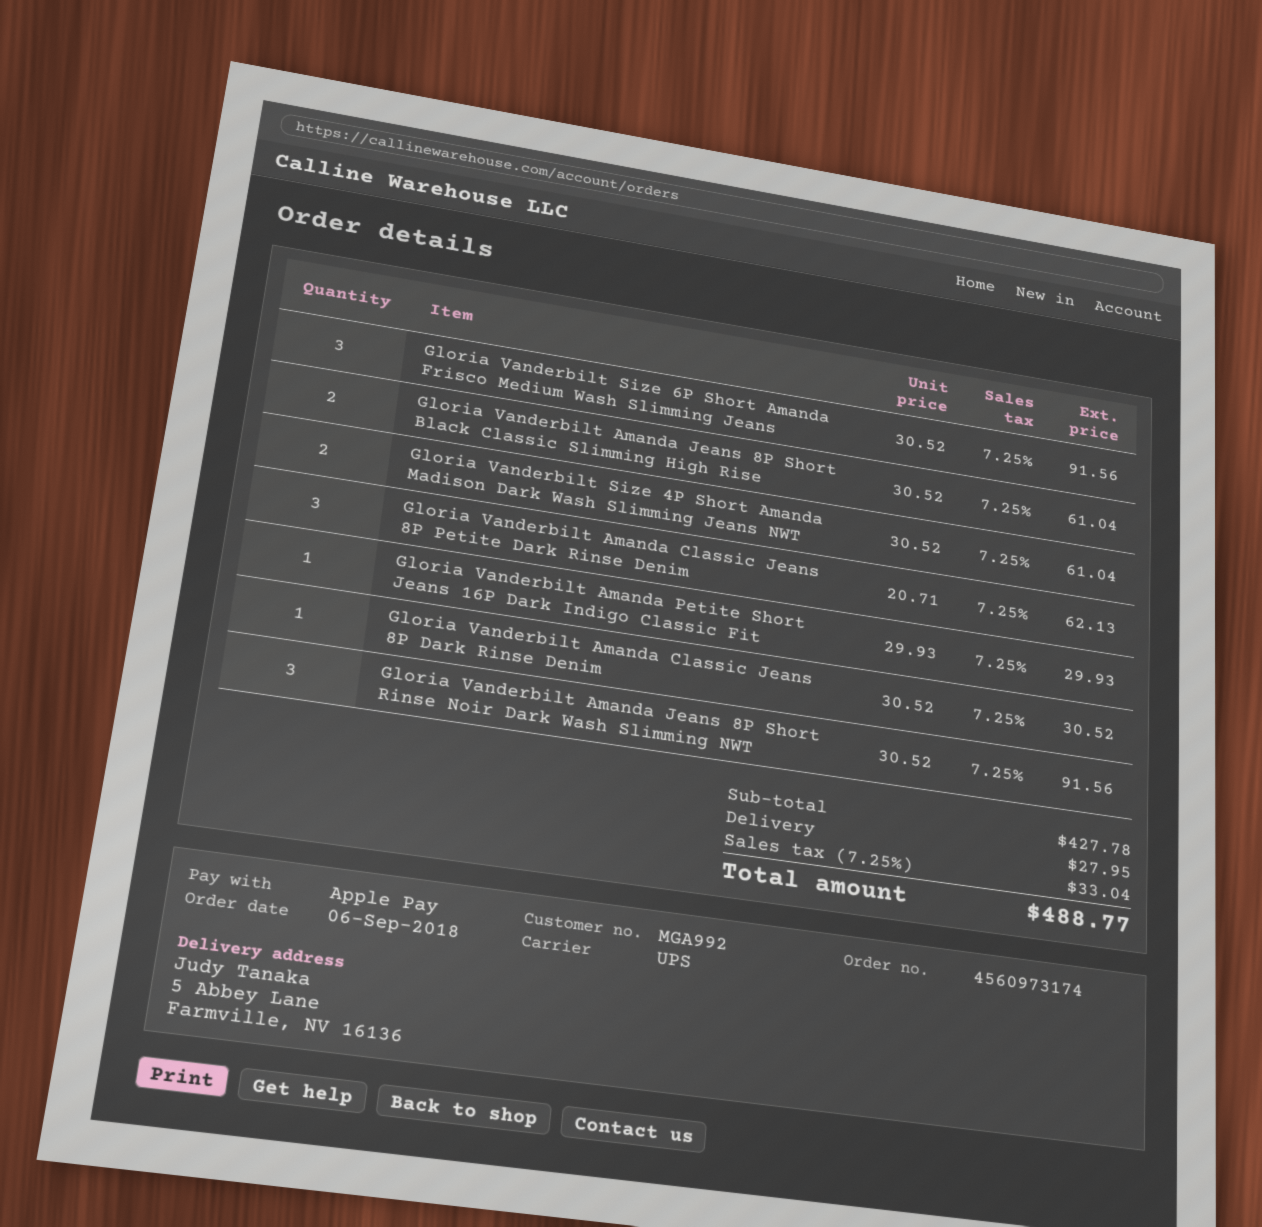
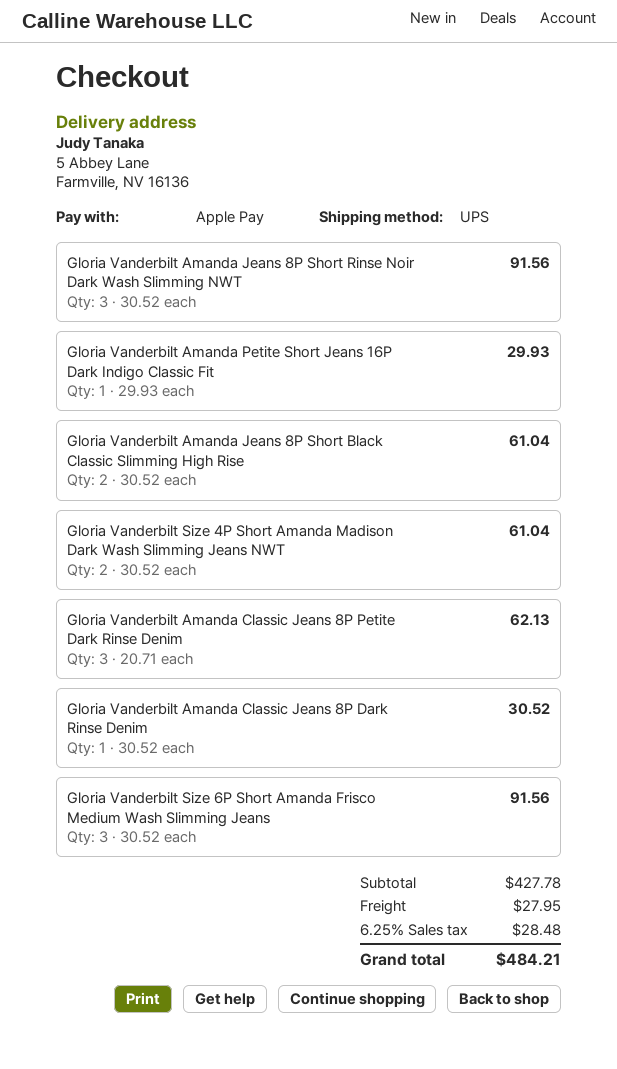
tax: 7.25% = 33.04 -> 6.25% = 28.48
total: 488.77 -> 484.21

